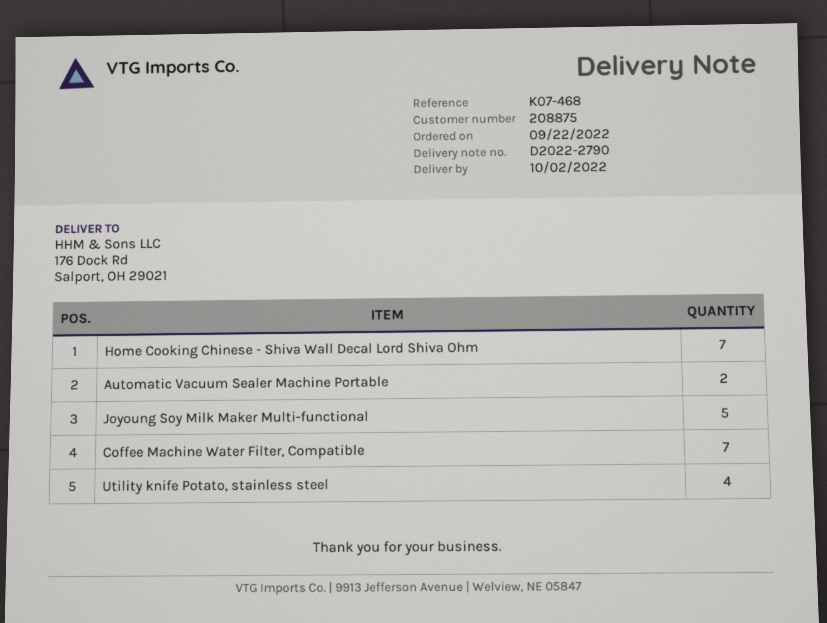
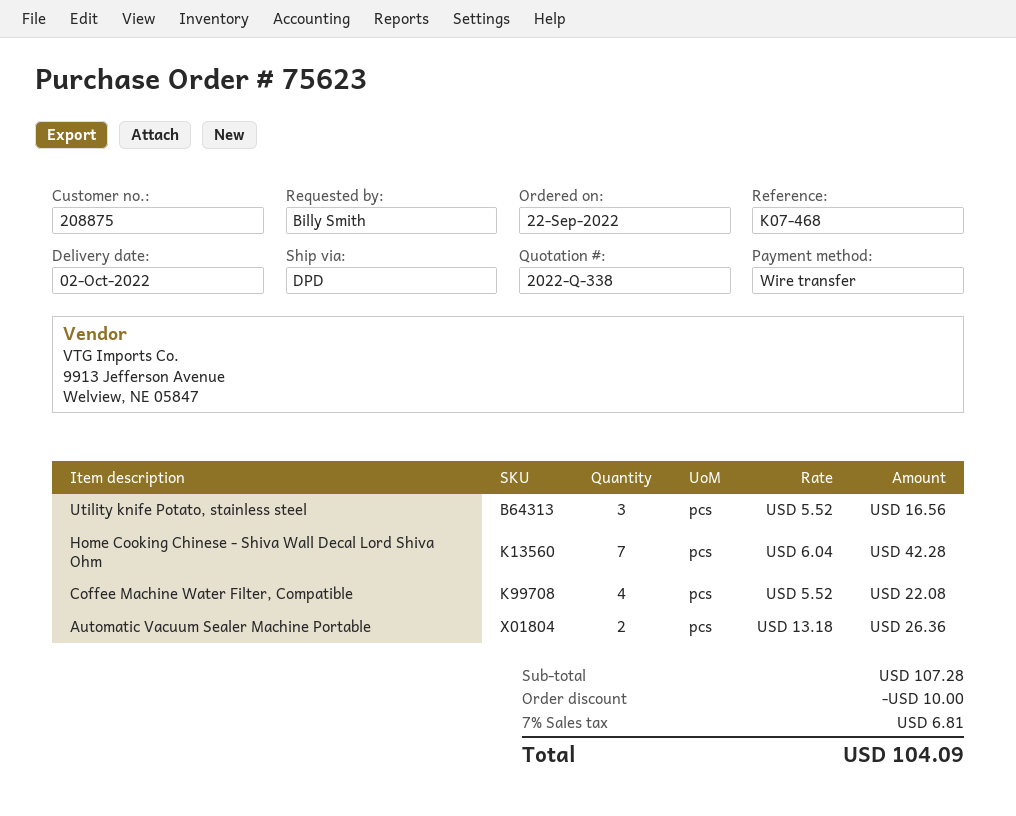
Joyoung Soy Milk Maker Multi-functional: 5 -> none
Coffee Machine Water Filter, Compatible: 7 -> 4
Utility knife Potato, stainless steel: 4 -> 3

